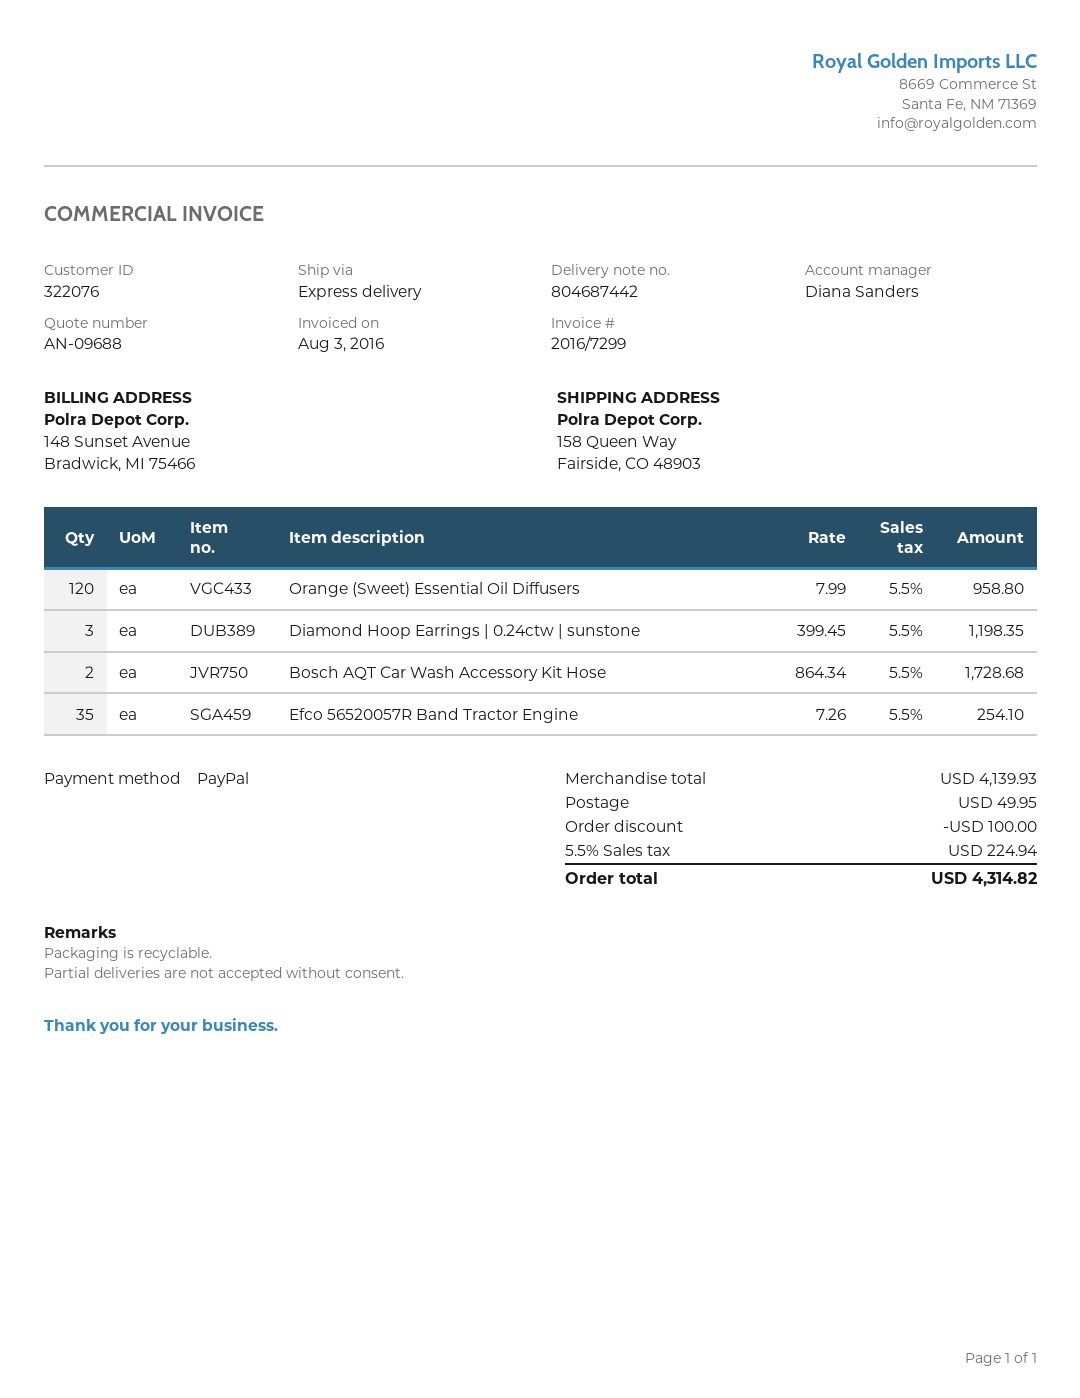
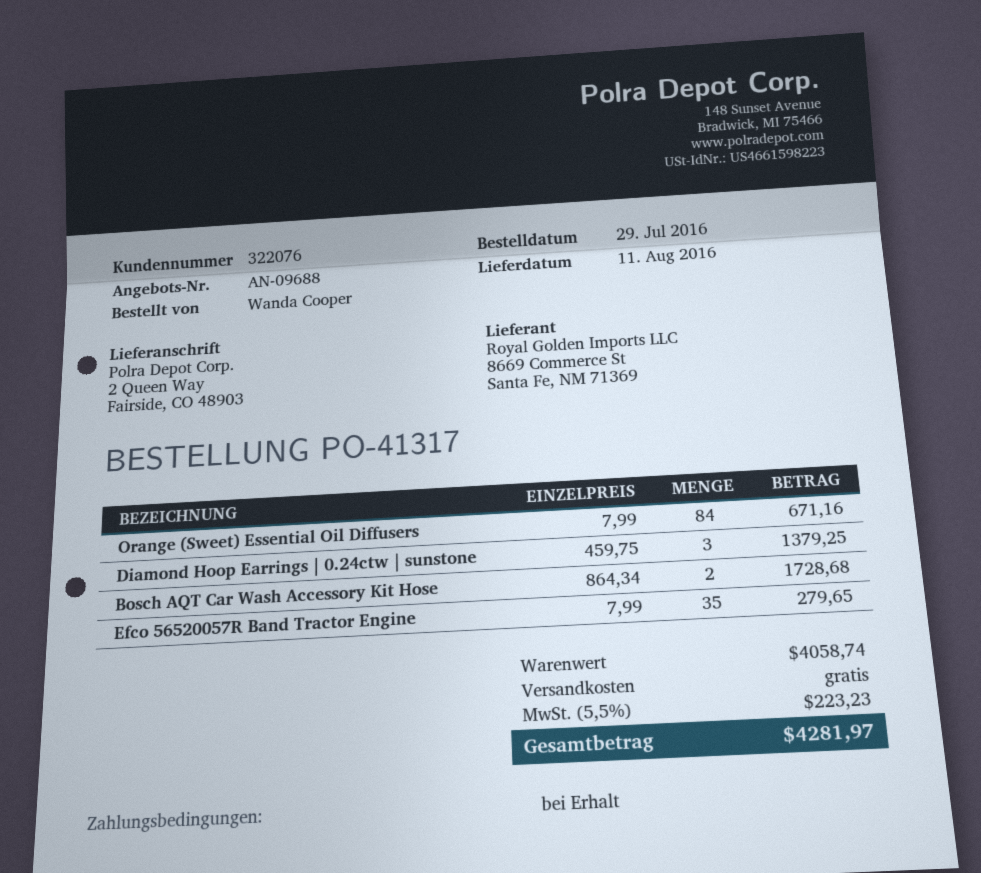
ship to: 158 Queen Way, Fairside, CO 48903 -> 2 Queen Way, Fairside, CO 48903
Orange (Sweet) Essential Oil Diffusers: 120 x 7.99 = 958.80 -> 84 x 7.99 = 671.16
Diamond Hoop Earrings | 0.24ctw | sunstone: 3 x 399.45 = 1198.35 -> 3 x 459.75 = 1379.25
Efco 56520057R Band Tractor Engine: 35 x 7.26 = 254.10 -> 35 x 7.99 = 279.65
subtotal: 4139.93 -> 4058.74
discount: 100.00 -> none
shipping: 49.95 -> 0.00
tax: 5.5% = 224.94 -> 5.5% = 223.23
total: 4314.82 -> 4281.97

